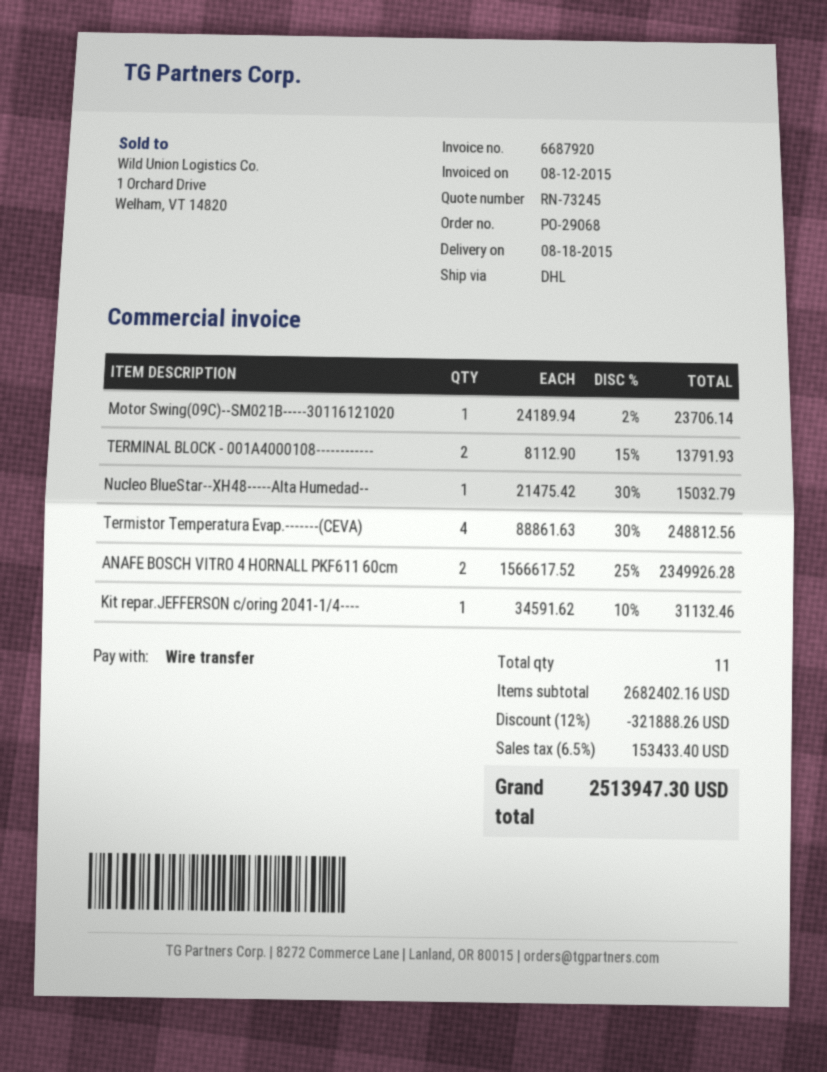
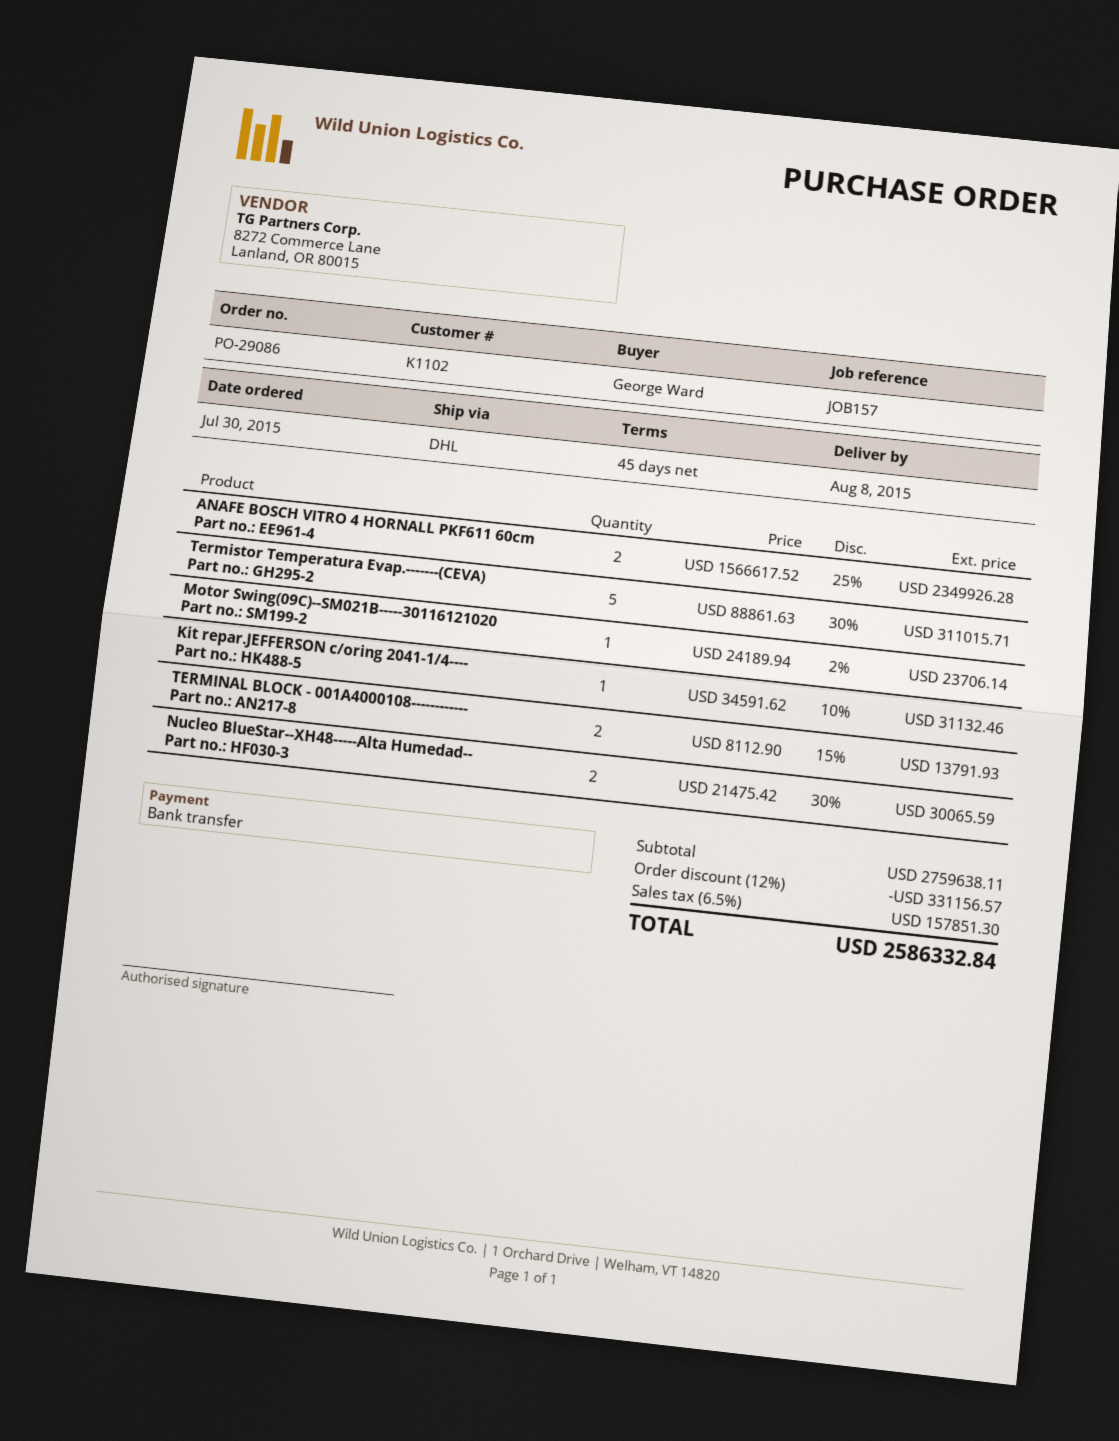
order number: PO-29068 -> PO-29086
delivery date: 2015-08-18 -> 2015-08-08
Nucleo BlueStar--XH48-----Alta Humedad--: 1 x 21475.42 - 30% = 15032.79 -> 2 x 21475.42 - 30% = 30065.59
Termistor Temperatura Evap.-------(CEVA): 4 x 88861.63 - 30% = 248812.56 -> 5 x 88861.63 - 30% = 311015.71
subtotal: 2682402.16 -> 2759638.11
discount: 12% = 321888.26 -> 12% = 331156.57
tax: 6.5% = 153433.40 -> 6.5% = 157851.30
total: 2513947.30 -> 2586332.84

